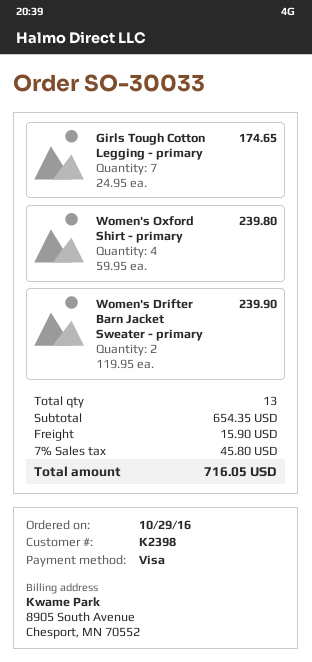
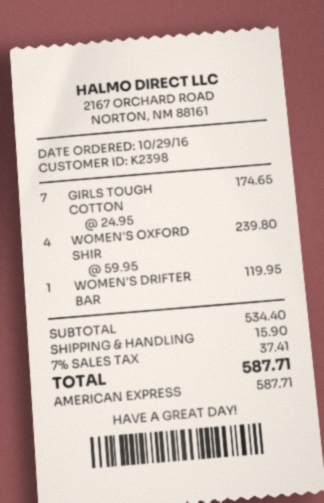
payment method: Visa -> American Express
Women's Drifter Barn Jacket Sweater - primary: 2 x 119.95 = 239.90 -> 1 x 119.95 = 119.95
subtotal: 654.35 -> 534.40
tax: 7% = 45.80 -> 7% = 37.41
total: 716.05 -> 587.71

